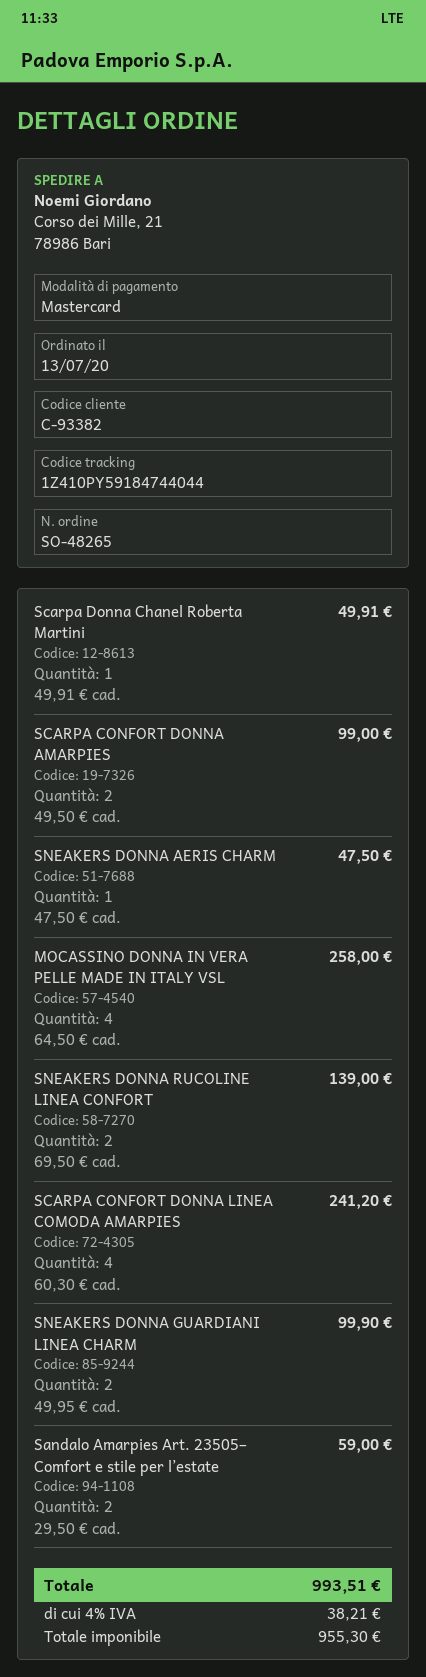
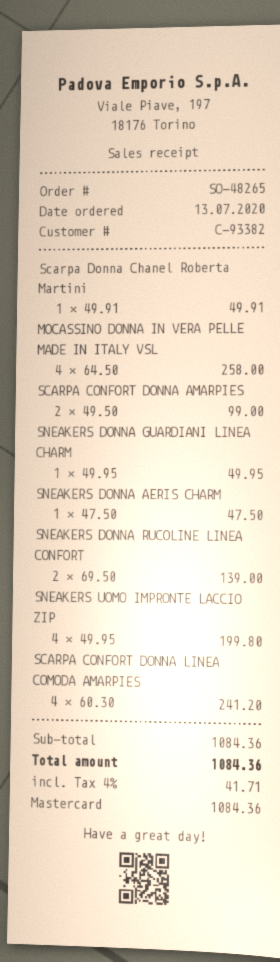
SNEAKERS DONNA GUARDIANI LINEA CHARM: 2 x 49.95 = 99.90 -> 1 x 49.95 = 49.95
Sandalo Amarpies Art. 23505– Comfort e stile per l’estate: 2 x 29.50 = 59.00 -> none
SNEAKERS UOMO IMPRONTE LACCIO ZIP: none -> 4 x 49.95 = 199.80
tax: 4% = 38.21 -> 4% = 41.71
total: 993.51 -> 1084.36

